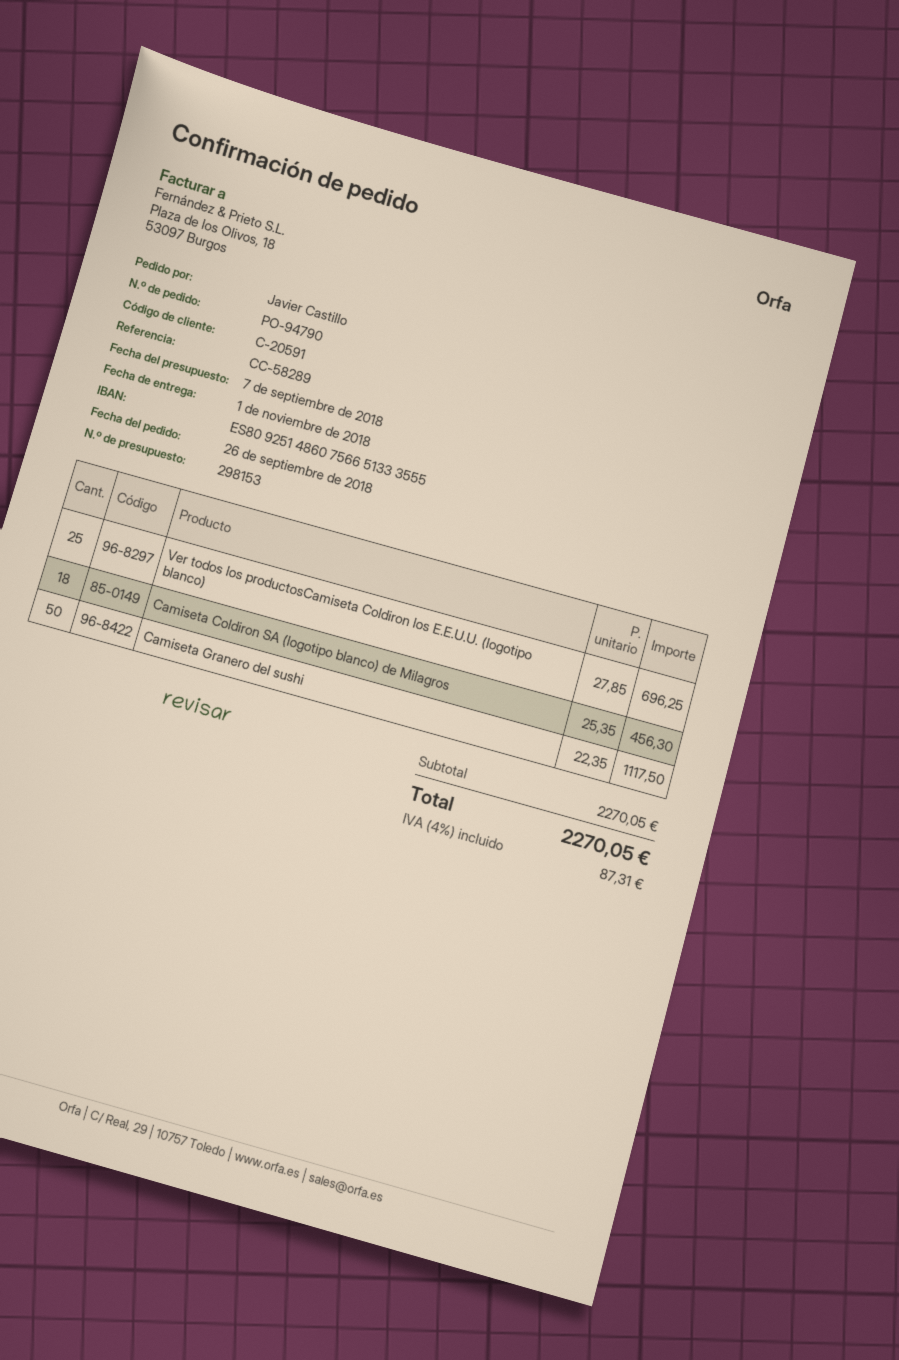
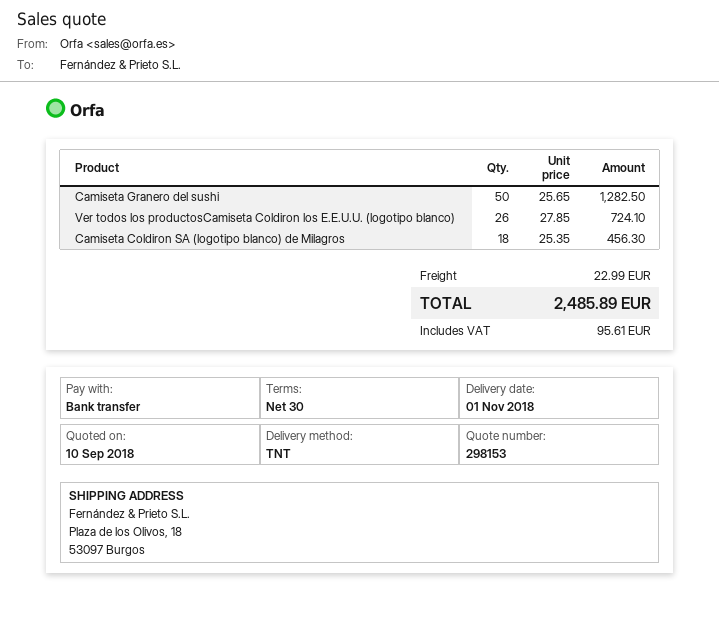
quote date: 2018-09-07 -> 2018-09-10
Ver todos los productosCamiseta Coldiron los E.E.U.U. (logotipo blanco): 25 x 27.85 = 696.25 -> 26 x 27.85 = 724.10
Camiseta Granero del sushi: 50 x 22.35 = 1117.50 -> 50 x 25.65 = 1282.50
shipping: none -> 22.99
tax: 87.31 -> 95.61
total: 2270.05 -> 2485.89

